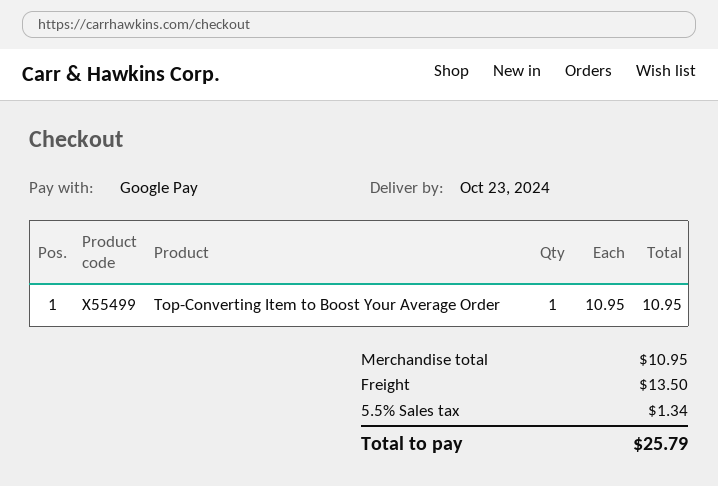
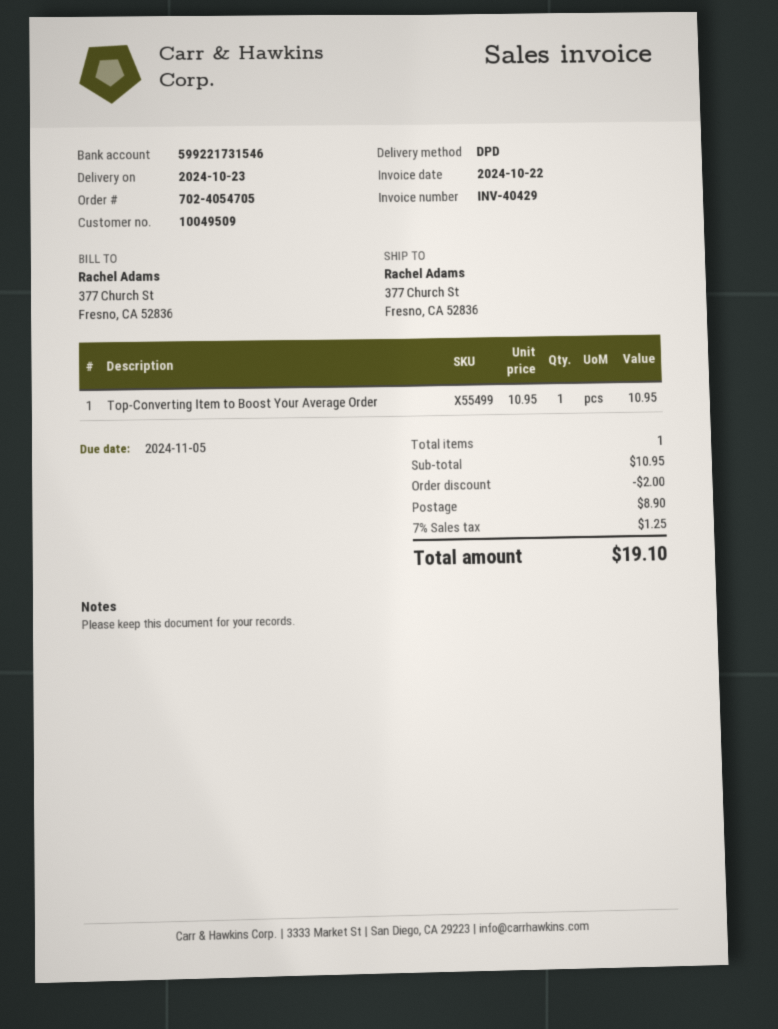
discount: none -> 2.00
shipping: 13.50 -> 8.90
tax: 5.5% = 1.34 -> 7% = 1.25
total: 25.79 -> 19.10

